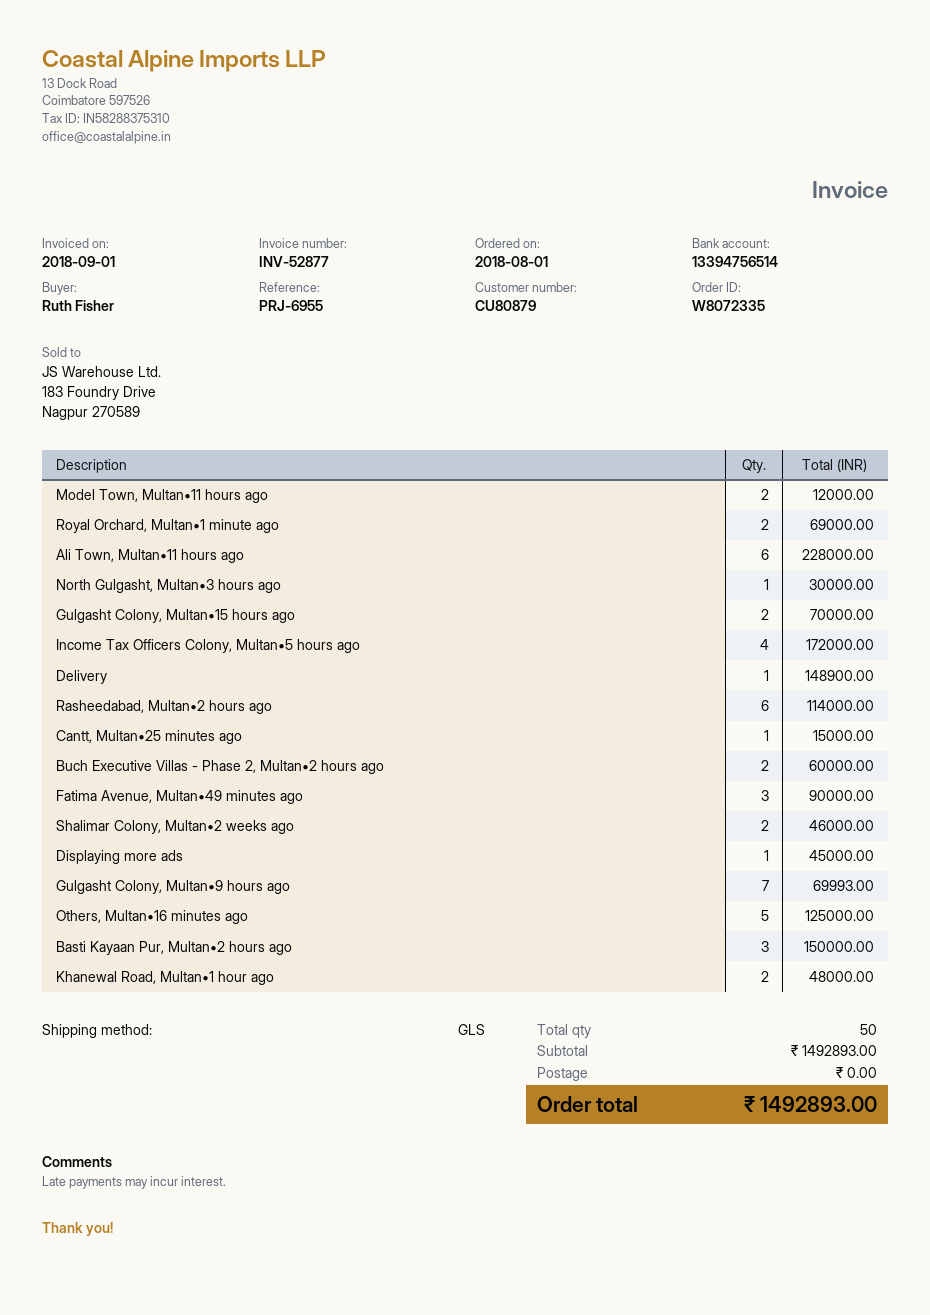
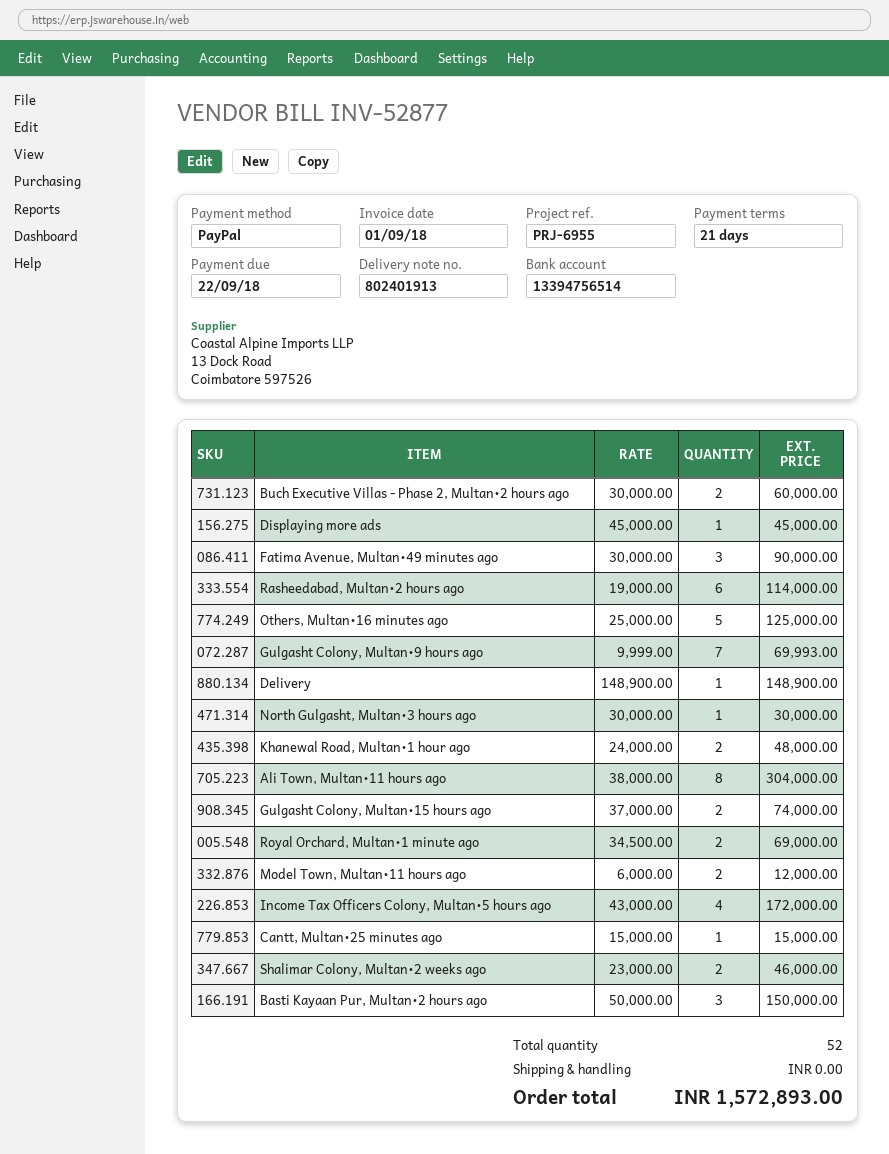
Ali Town, Multan•11 hours ago: 6 for 228000.00 -> 8 for 304000.00
Gulgasht Colony, Multan•15 hours ago: 2 for 70000.00 -> 2 for 74000.00
total quantity: 50 -> 52
total: 1492893.00 -> 1572893.00

